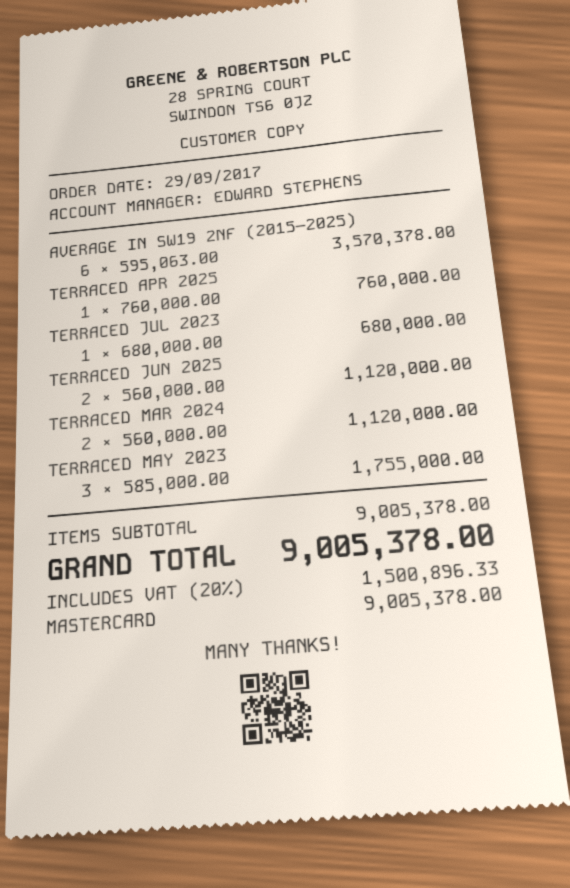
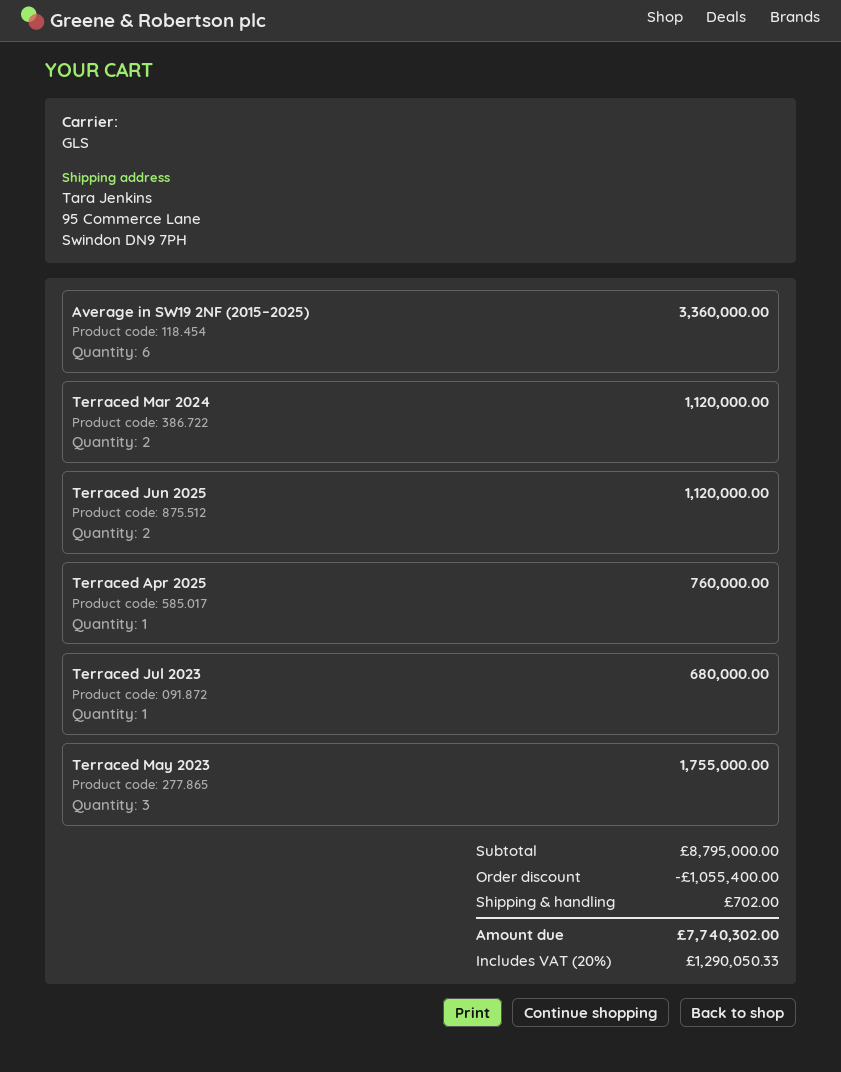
AVERAGE IN SW19 2NF (2015–2025): 6 for 3570378.00 -> 6 for 3360000.00
subtotal: 9005378.00 -> 8795000.00
discount: none -> 1055400.00
shipping: none -> 702.00
tax: 20% = 1500896.33 -> 20% = 1290050.33
total: 9005378.00 -> 7740302.00

